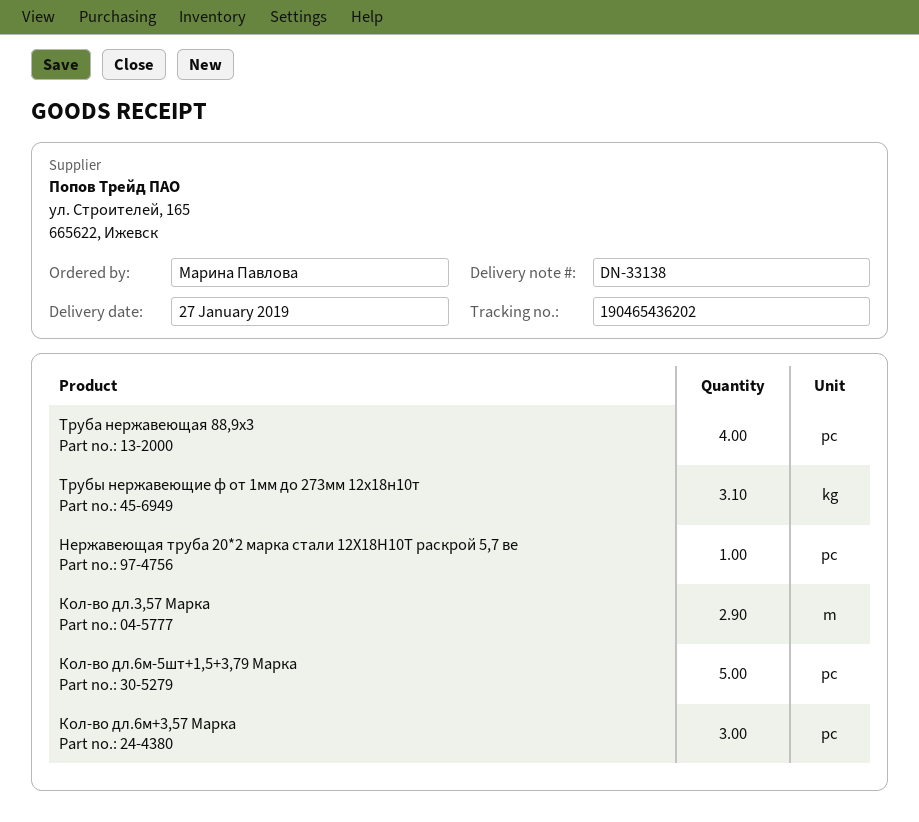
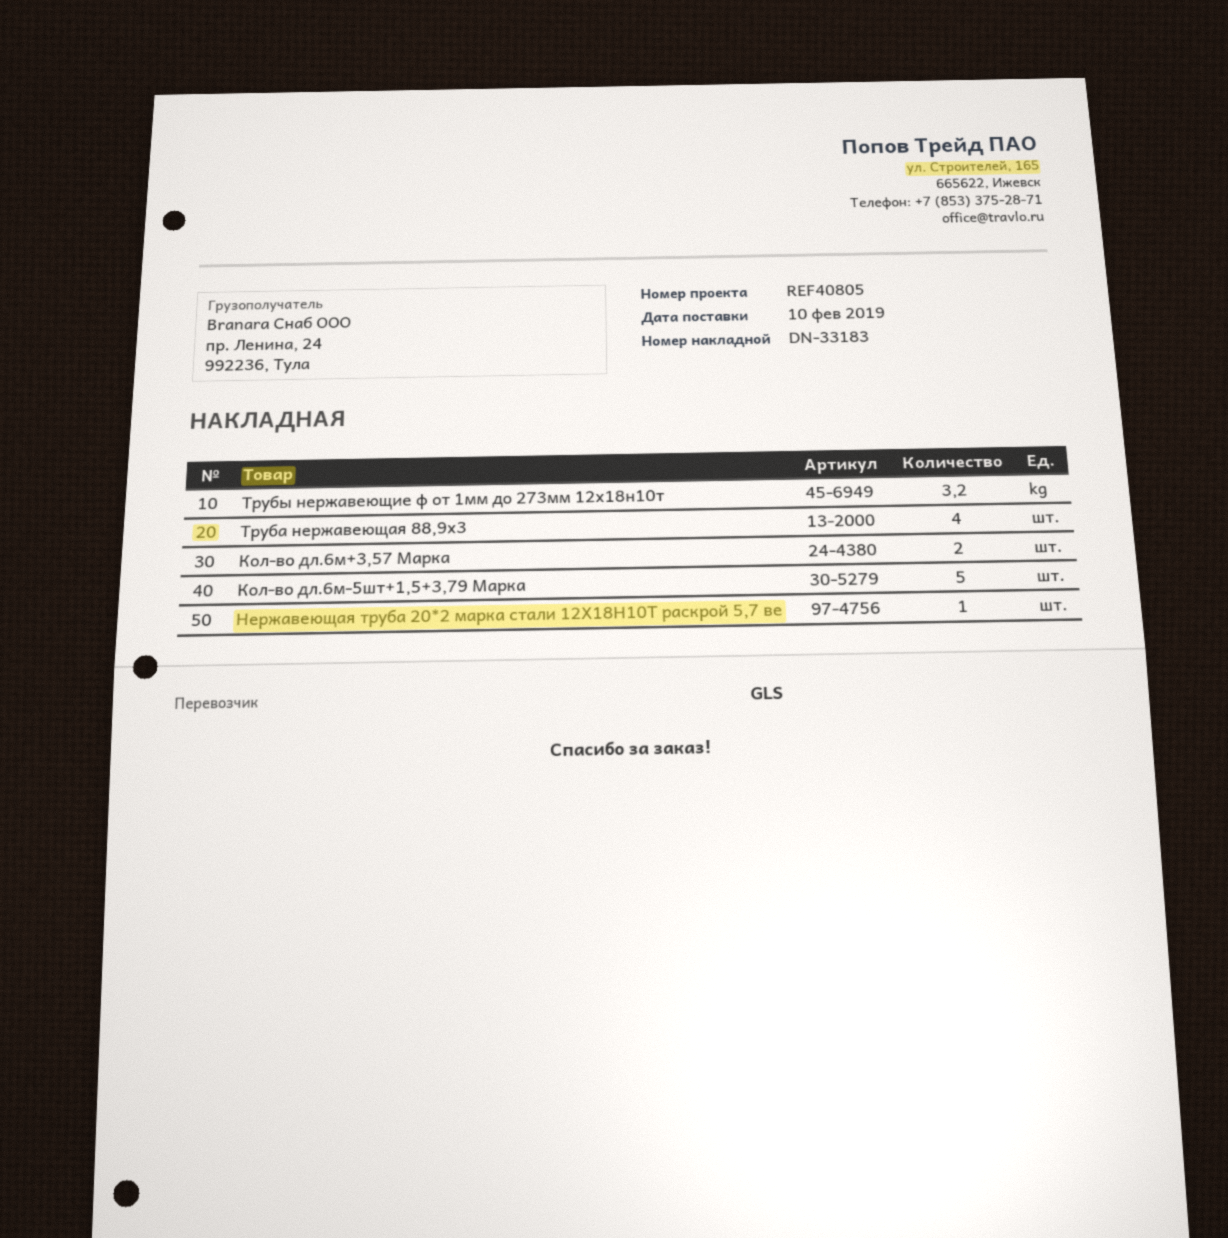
delivery note number: DN-33138 -> DN-33183
delivery date: 2019-01-27 -> 2019-02-10
Трубы нержавеющие ф от 1мм до 273мм 12х18н10т: 3.1 -> 3.2
Кол-во дл.3,57 Марка: 2.9 -> none
Кол-во дл.6м+3,57 Марка: 3 -> 2

